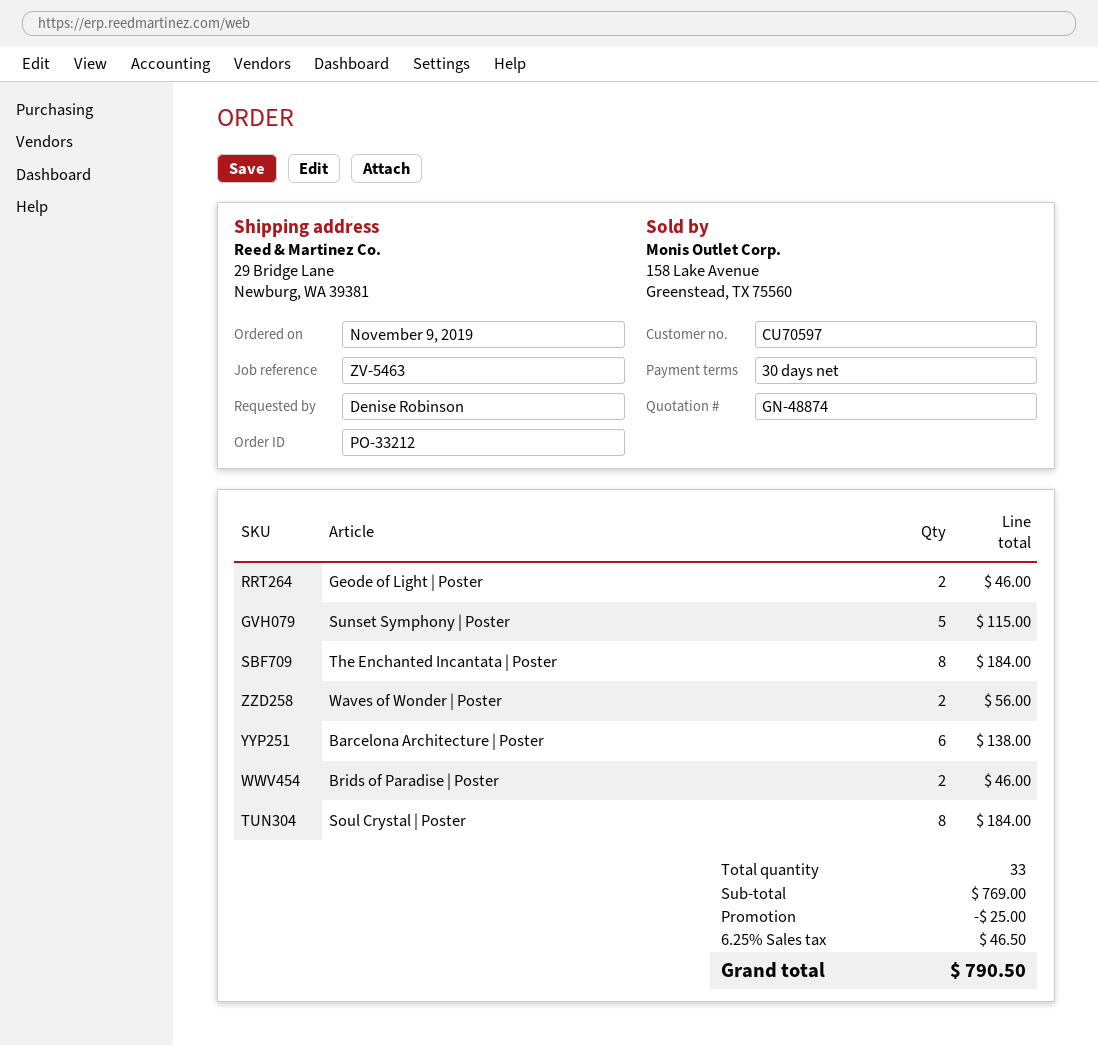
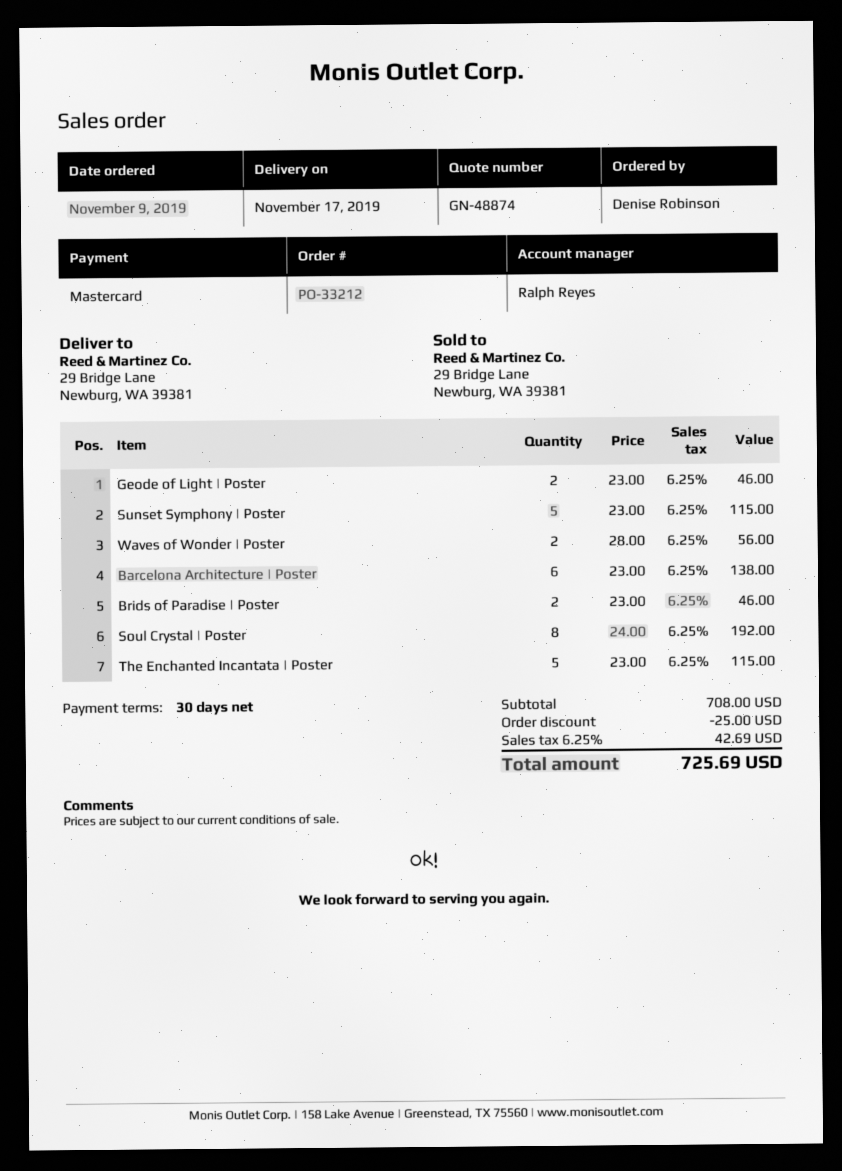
The Enchanted Incantata | Poster: 8 for 184.00 -> 5 for 115.00
Soul Crystal | Poster: 8 for 184.00 -> 8 for 192.00
subtotal: 769.00 -> 708.00
tax: 6.25% = 46.50 -> 6.25% = 42.69
total: 790.50 -> 725.69

